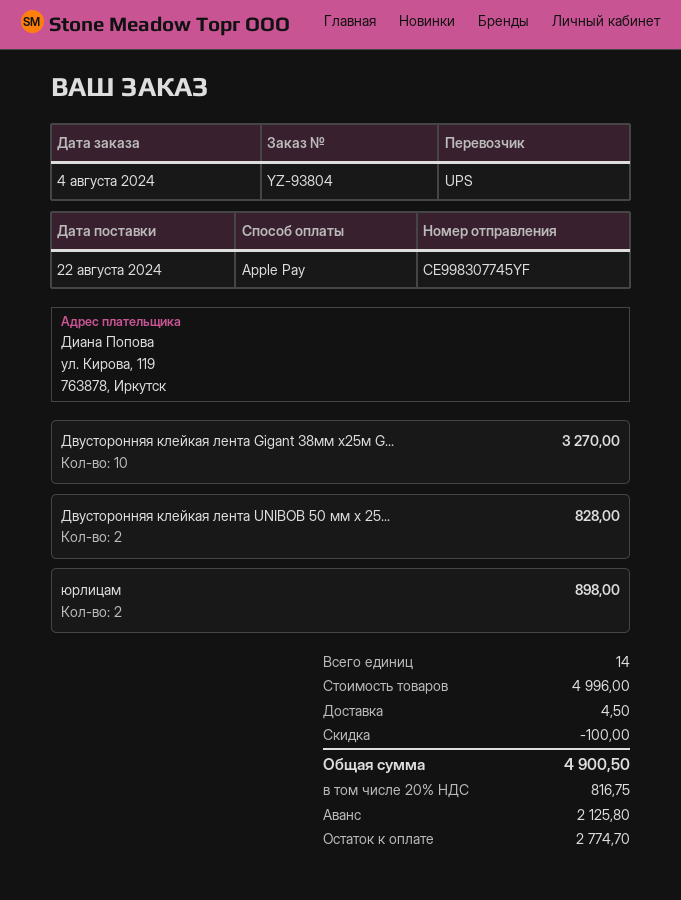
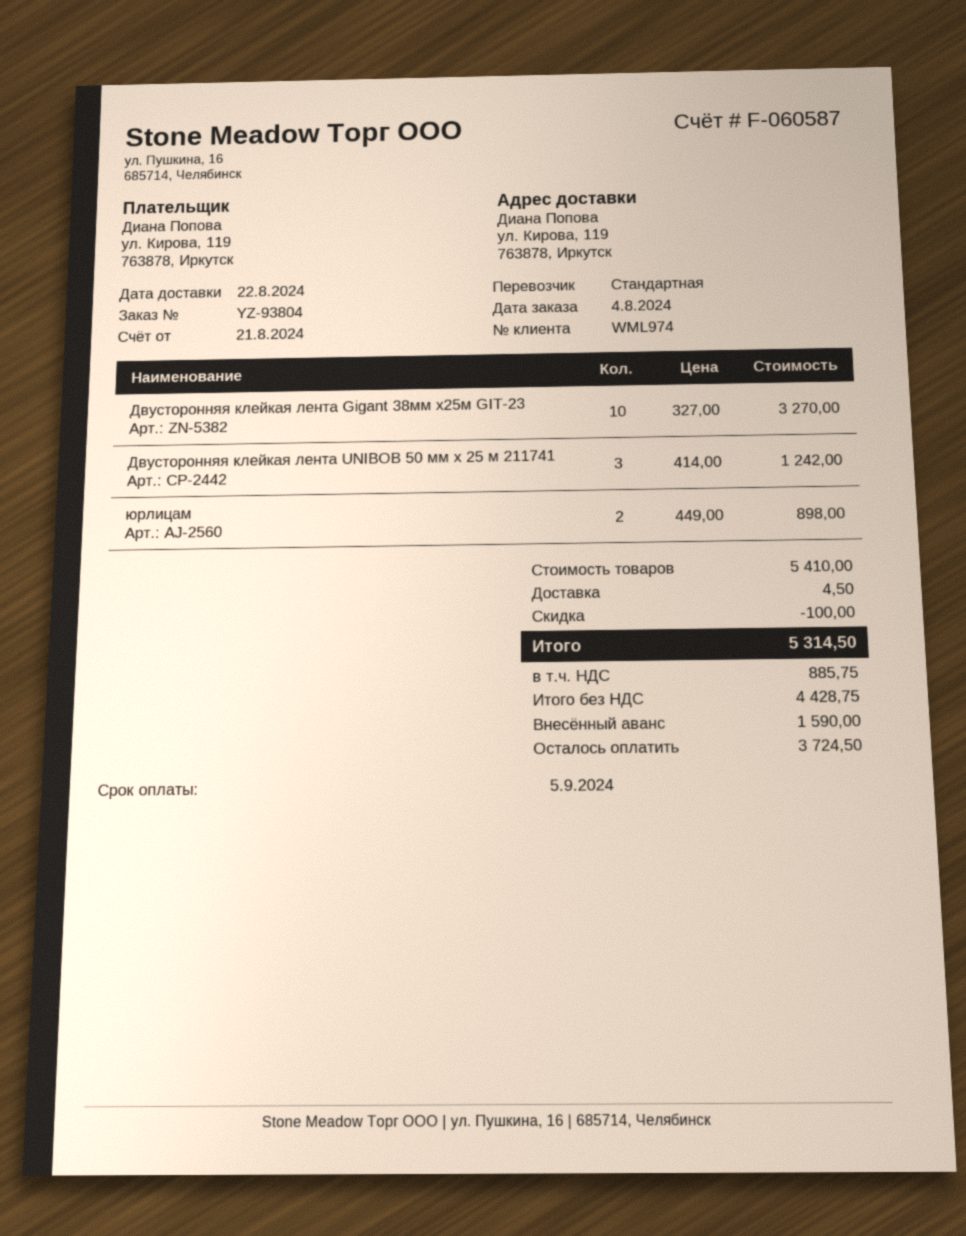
shipping method: UPS -> standard
Двусторонняя клейкая лента UNIBOB 50 мм х 25...: 2 for 828.00 -> 3 for 1242.00
subtotal: 4996.00 -> 5410.00
tax: 816.75 -> 885.75
total: 4900.50 -> 5314.50
deposit: 2125.80 -> 1590.00
balance: 2774.70 -> 3724.50

